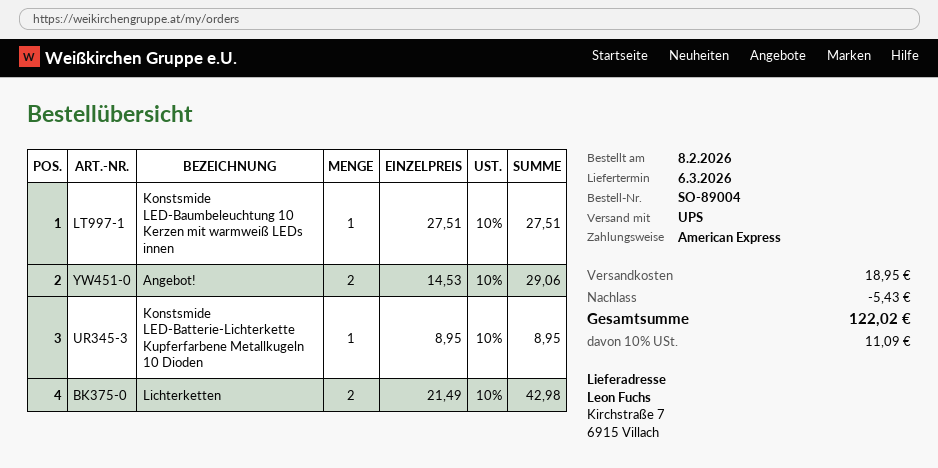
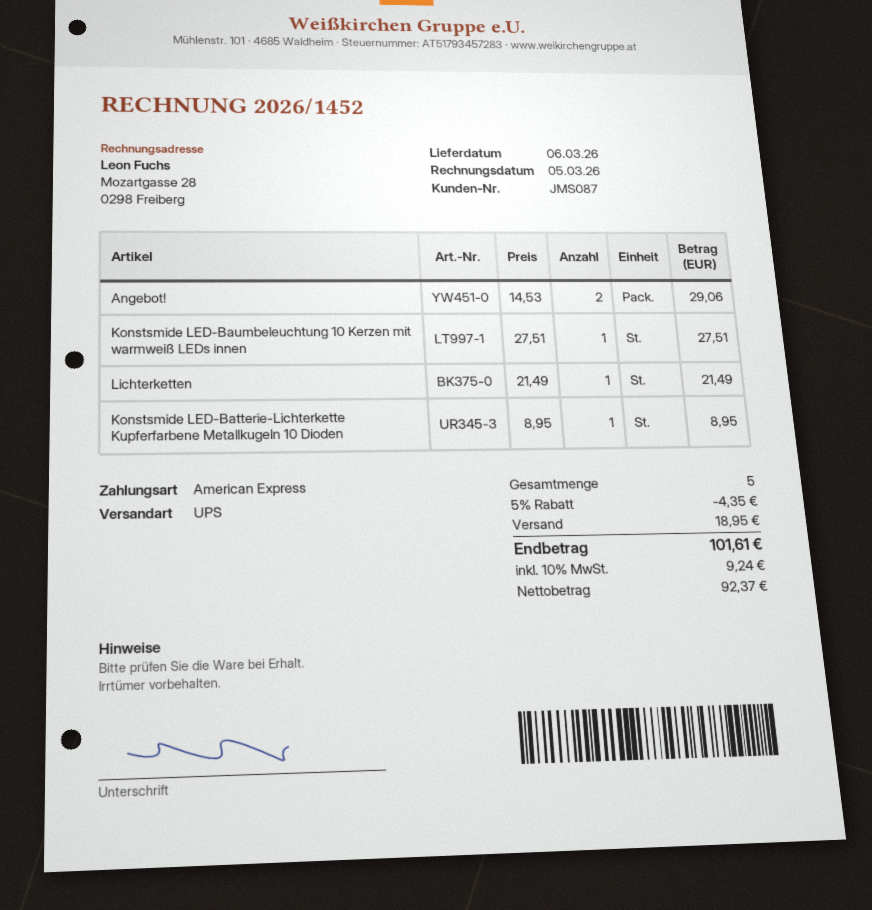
Lichterketten: 2 x 21.49 = 42.98 -> 1 x 21.49 = 21.49
discount: 5.43 -> 4.35
tax: 10% = 11.09 -> 10% = 9.24
total: 122.02 -> 101.61

